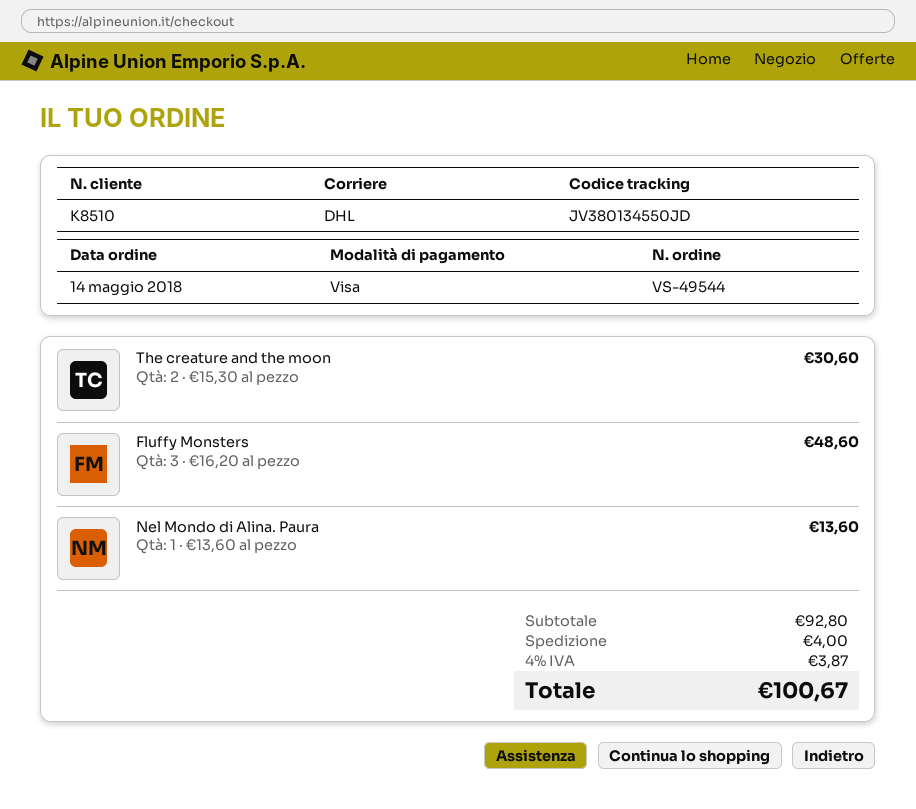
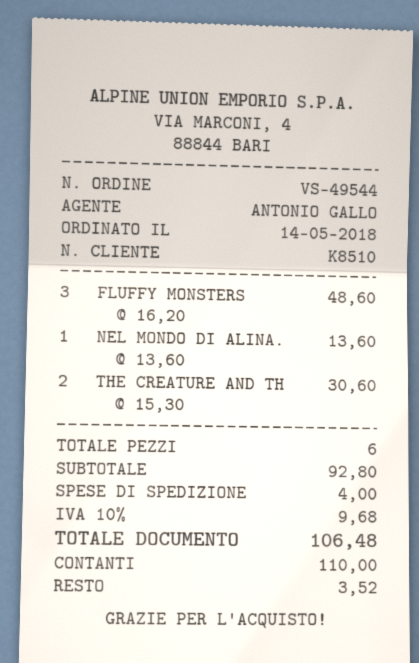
payment method: Visa -> cash
tax: 4% = 3.87 -> 10% = 9.68
total: 100.67 -> 106.48

